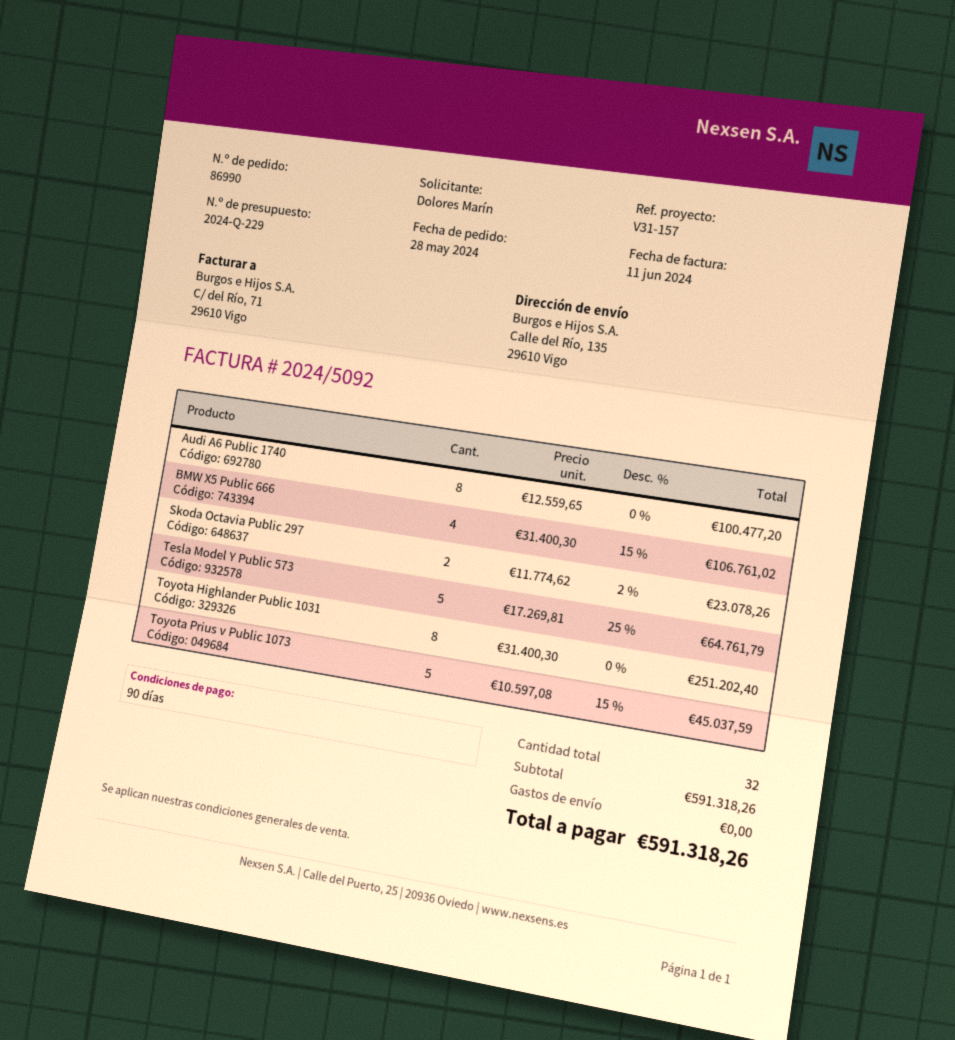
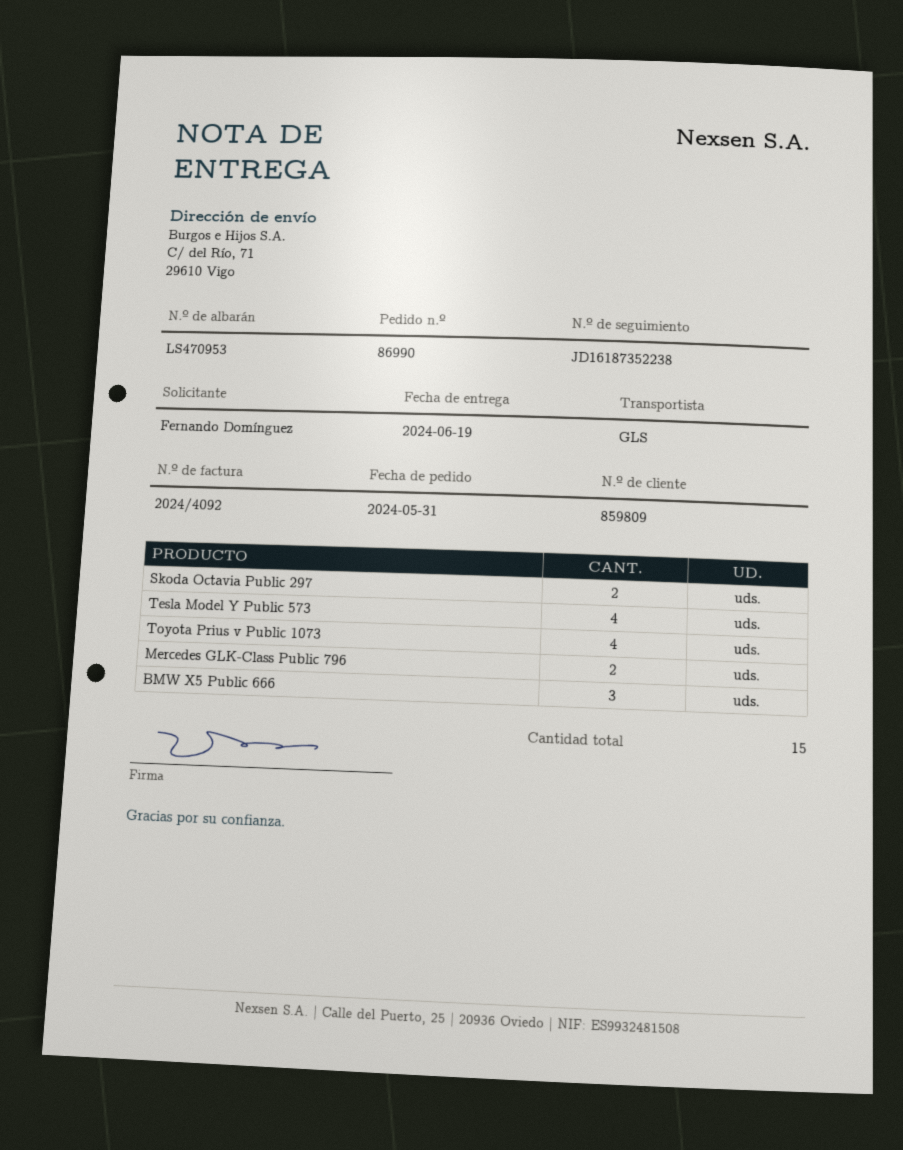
order date: 2024-05-28 -> 2024-05-31
invoice number: 2024/5092 -> 2024/4092
ordered by: Dolores Marín -> Fernando Domínguez
ship to: Calle del Río, 135, 29610 Vigo -> C/ del Río, 71, 29610 Vigo
Audi A6 Public 1740: 8 -> none
BMW X5 Public 666: 4 -> 3
Tesla Model Y Public 573: 5 -> 4
Toyota Highlander Public 1031: 8 -> none
Toyota Prius v Public 1073: 5 -> 4
Mercedes GLK-Class Public 796: none -> 2
total quantity: 32 -> 15

